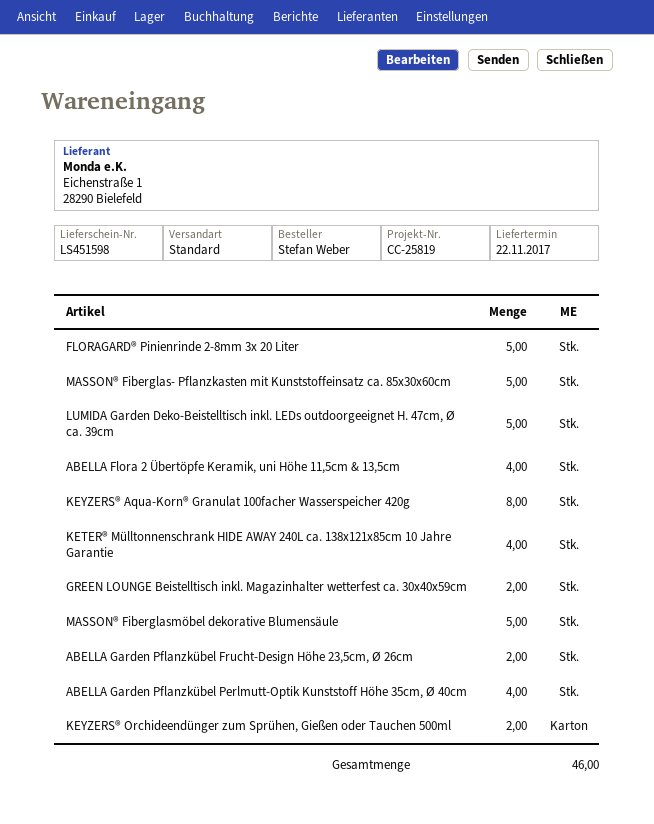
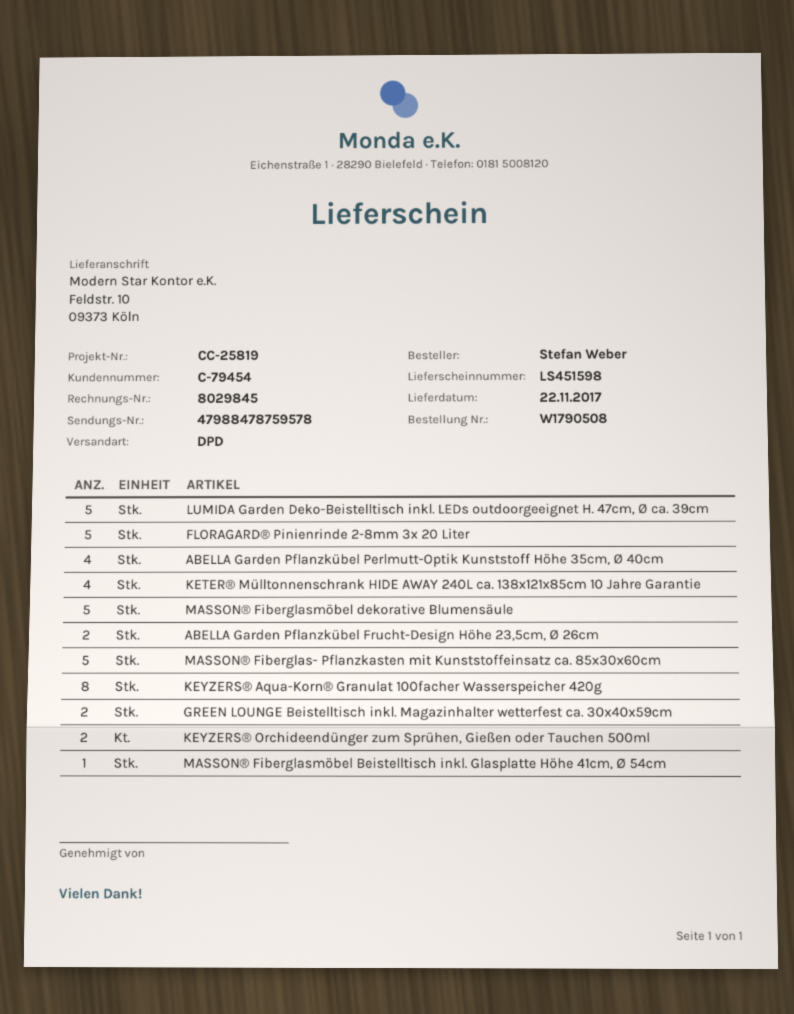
shipping method: standard -> DPD
ABELLA Flora 2 Übertöpfe Keramik, uni Höhe 11,5cm & 13,5cm: 4 -> none
MASSON® Fiberglasmöbel Beistelltisch inkl. Glasplatte Höhe 41cm, Ø 54cm: none -> 1

